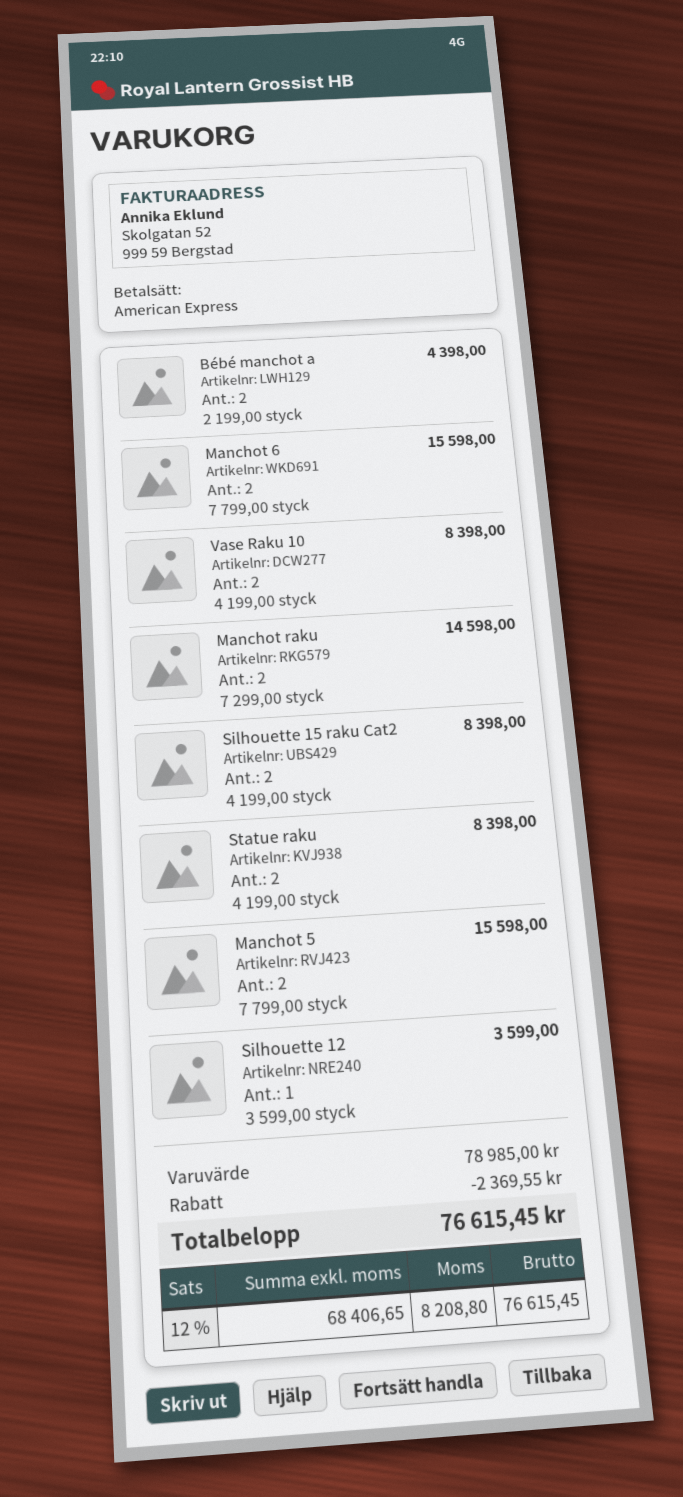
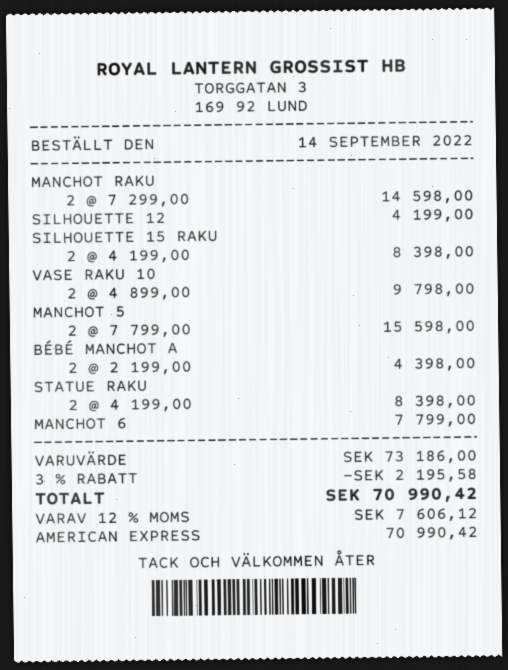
Manchot 6: 2 x 7799.00 = 15598.00 -> 1 x 7799.00 = 7799.00
Vase Raku 10: 2 x 4199.00 = 8398.00 -> 2 x 4899.00 = 9798.00
Silhouette 12: 1 x 3599.00 = 3599.00 -> 1 x 4199.00 = 4199.00
subtotal: 78985.00 -> 73186.00
discount: 2369.55 -> 2195.58
tax: 12% = 8208.80 -> 12% = 7606.12
total: 76615.45 -> 70990.42

